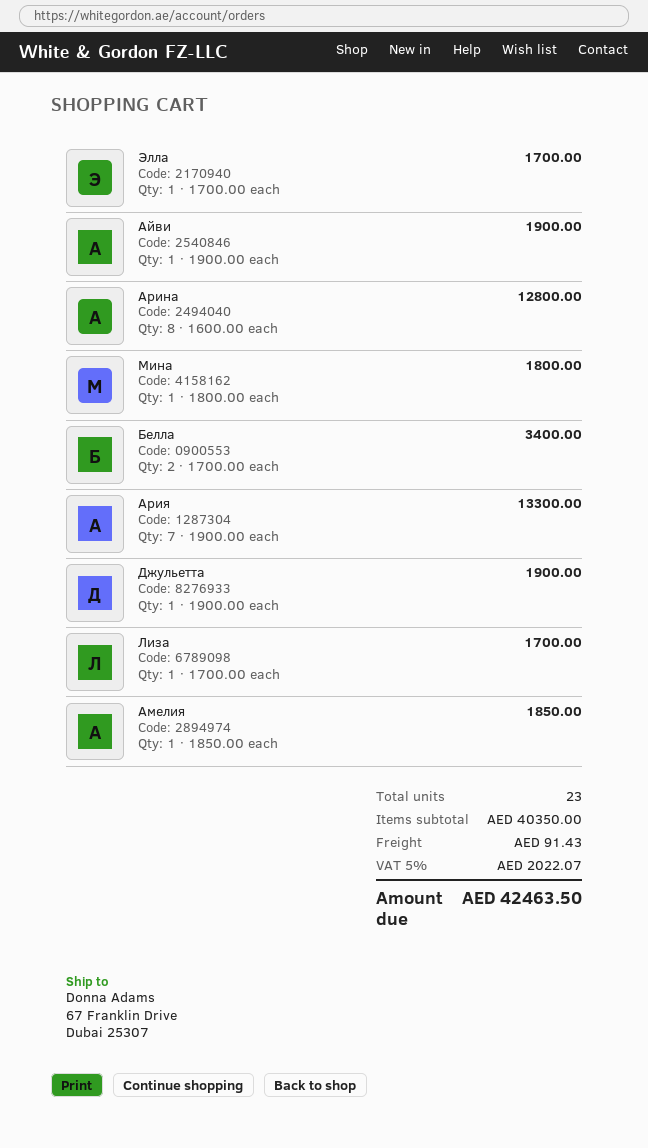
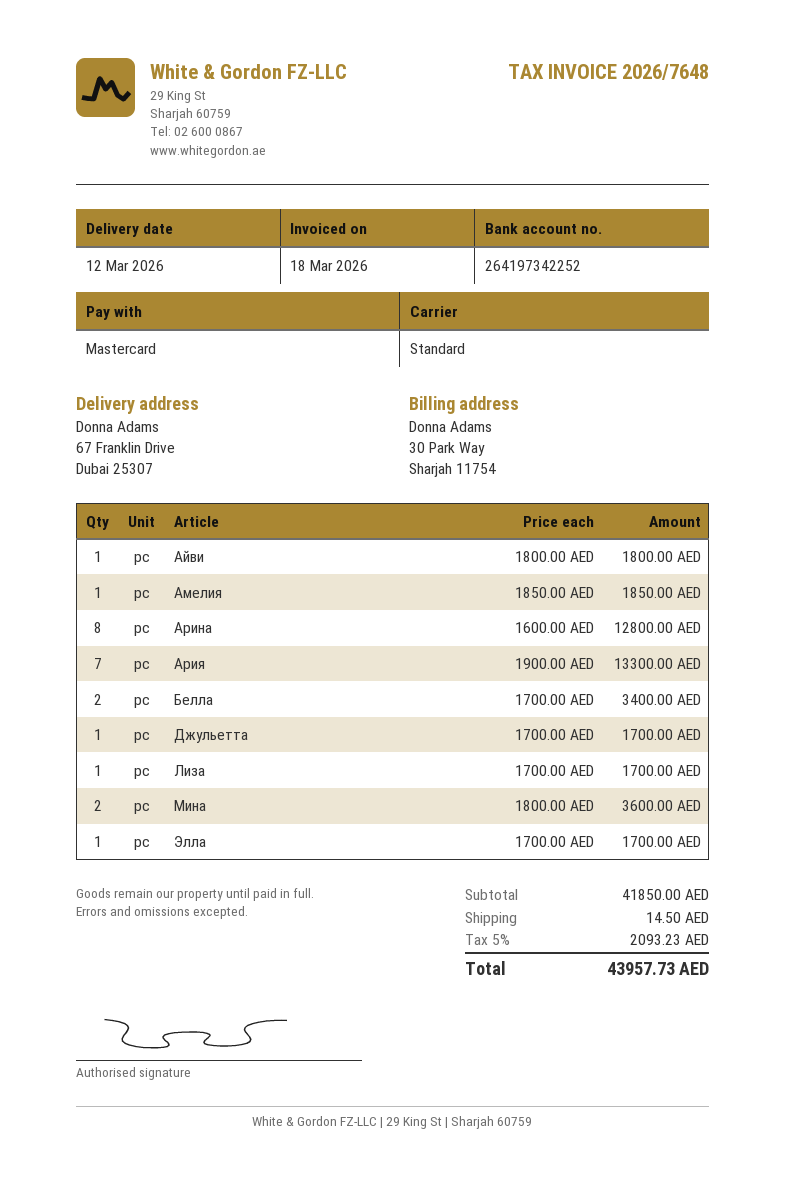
Айви: 1 x 1900.00 = 1900.00 -> 1 x 1800.00 = 1800.00
Мина: 1 x 1800.00 = 1800.00 -> 2 x 1800.00 = 3600.00
Джульетта: 1 x 1900.00 = 1900.00 -> 1 x 1700.00 = 1700.00
subtotal: 40350.00 -> 41850.00
shipping: 91.43 -> 14.50
tax: 5% = 2022.07 -> 5% = 2093.23
total: 42463.50 -> 43957.73

